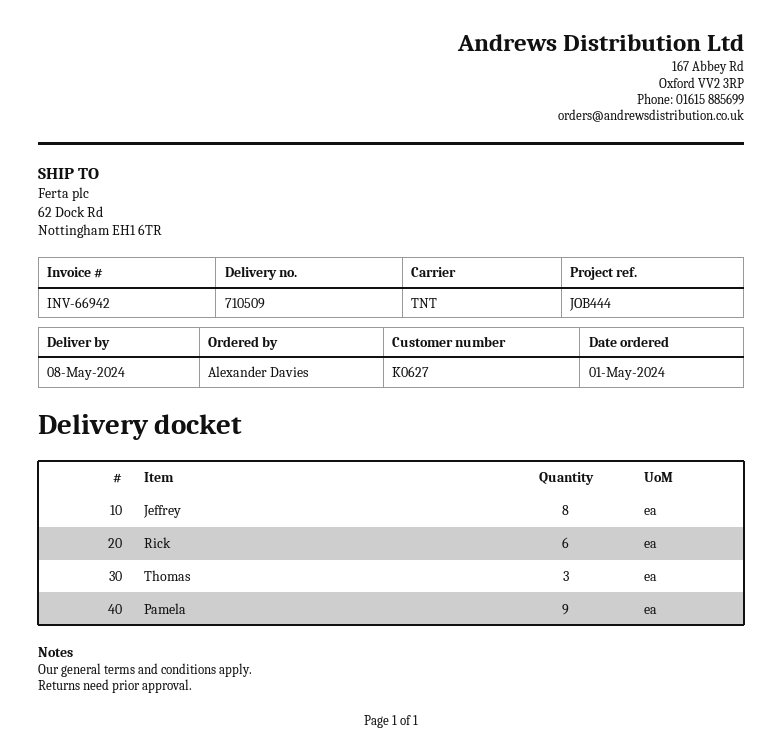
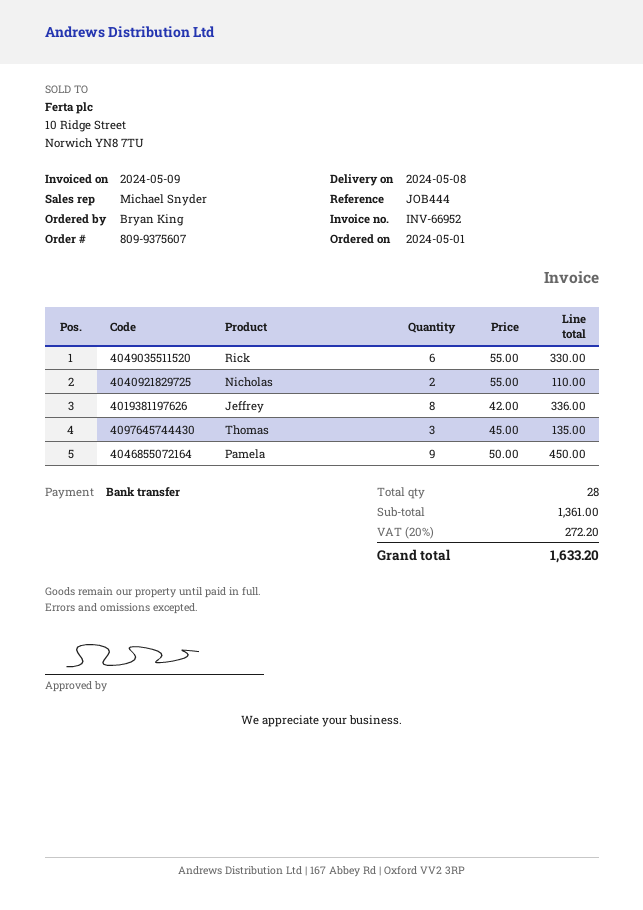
invoice number: INV-66942 -> INV-66952
ordered by: Alexander Davies -> Bryan King
Nicholas: none -> 2

